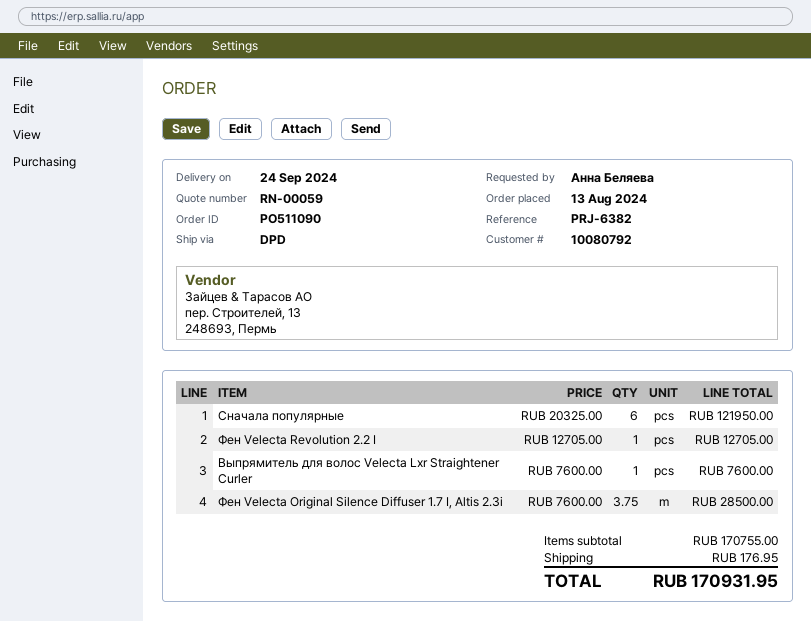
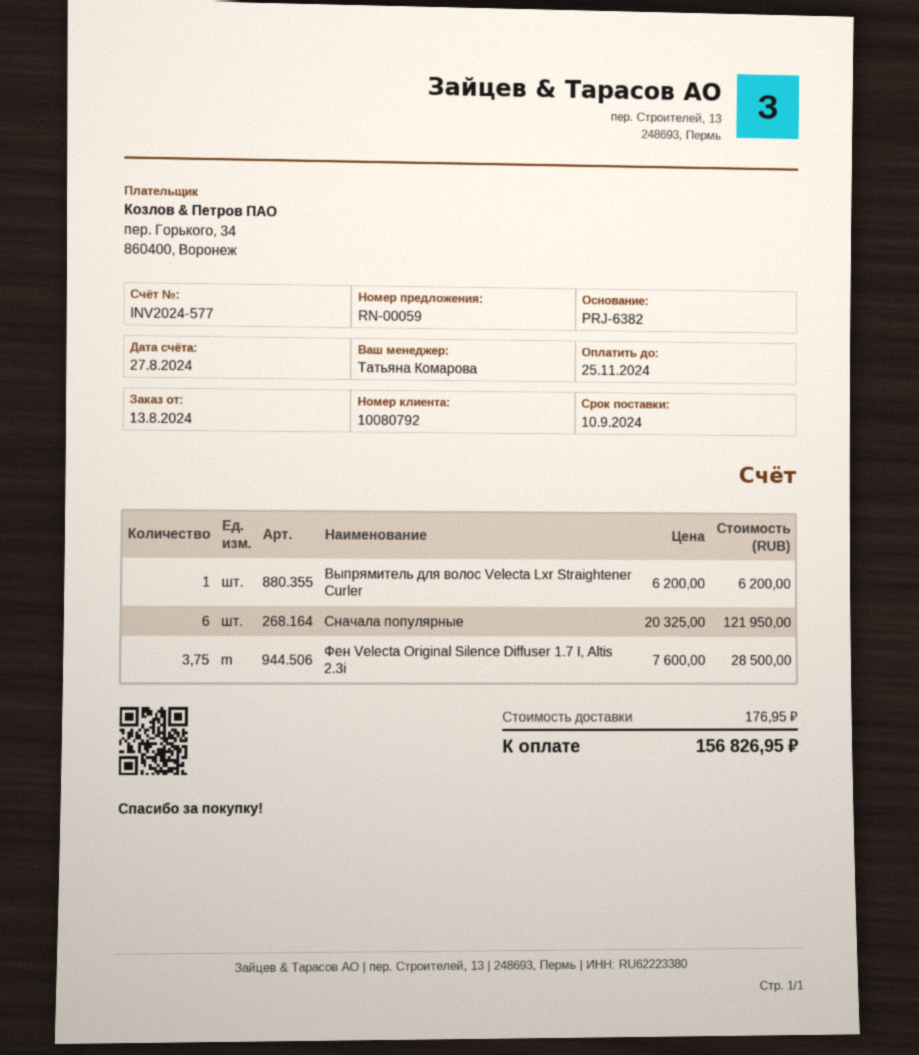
delivery date: 2024-09-24 -> 2024-09-10
Фен Velecta Revolution 2.2 I: 1 x 12705.00 = 12705.00 -> none
Выпрямитель для волос Velecta Lxr Straightener Curler: 1 x 7600.00 = 7600.00 -> 1 x 6200.00 = 6200.00
total: 170931.95 -> 156826.95

